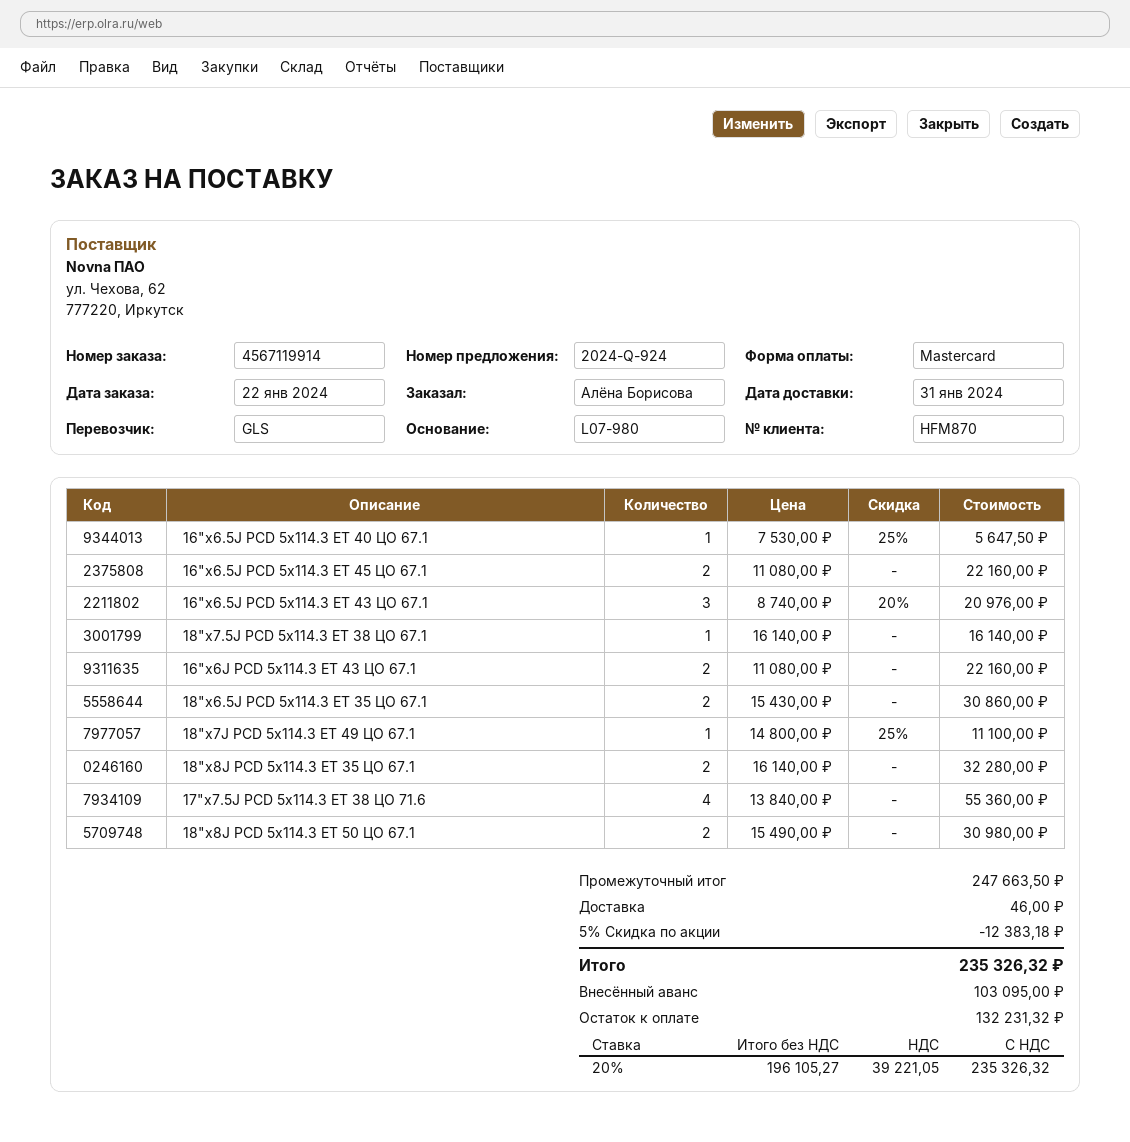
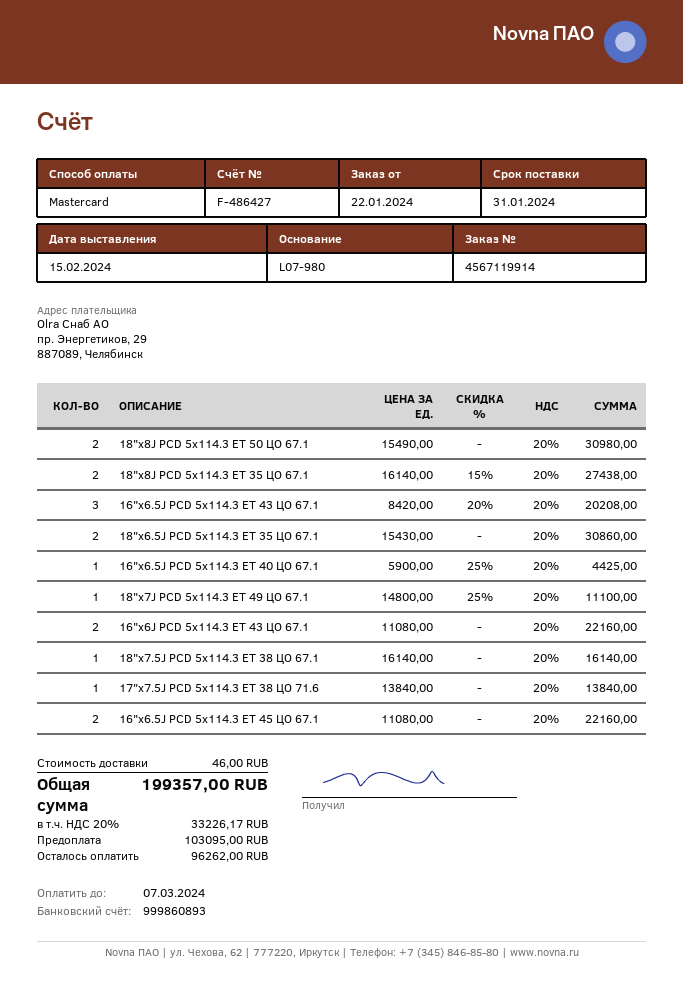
16"x6.5J PCD 5x114.3 ЕТ 40 ЦО 67.1: 1 x 7530.00 - 25% = 5647.50 -> 1 x 5900.00 - 25% = 4425.00
16"x6.5J PCD 5x114.3 ЕТ 43 ЦО 67.1: 3 x 8740.00 - 20% = 20976.00 -> 3 x 8420.00 - 20% = 20208.00
18"x8J PCD 5x114.3 ЕТ 35 ЦО 67.1: 2 x 16140.00 = 32280.00 -> 2 x 16140.00 - 15% = 27438.00
17"x7.5J PCD 5x114.3 ЕТ 38 ЦО 71.6: 4 x 13840.00 = 55360.00 -> 1 x 13840.00 = 13840.00
discount: 5% = 12383.18 -> none
tax: 20% = 39221.05 -> 20% = 33226.17
total: 235326.32 -> 199357.00
balance: 132231.32 -> 96262.00

